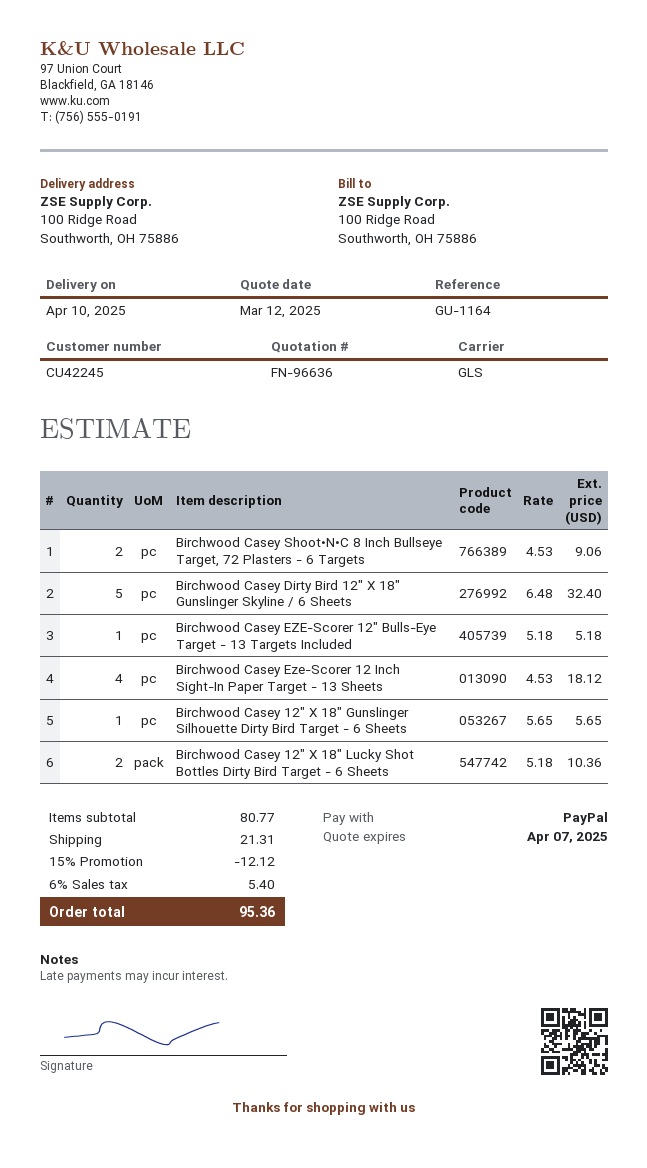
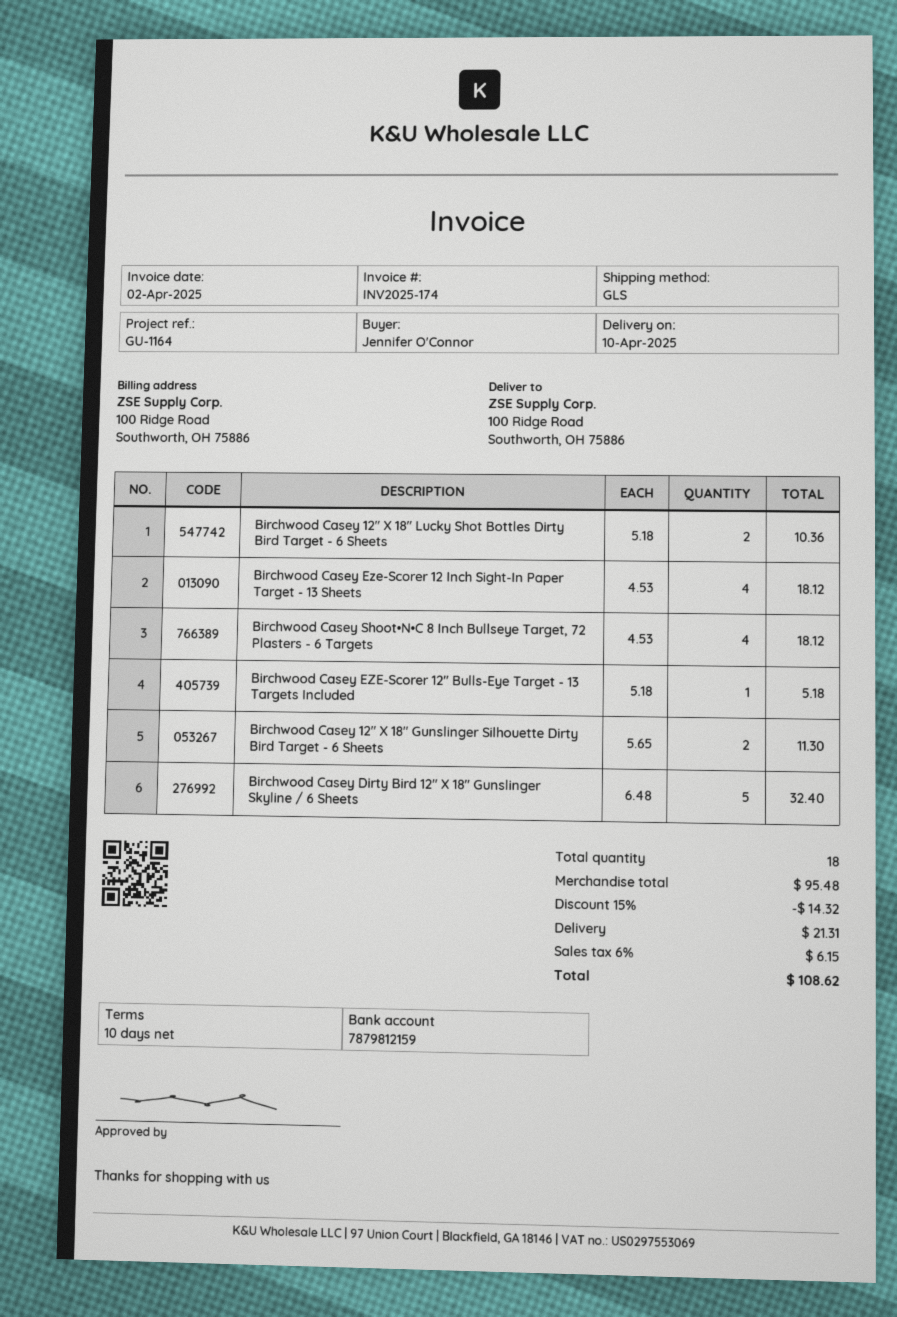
Birchwood Casey Shoot•N•C 8 Inch Bullseye Target, 72 Plasters - 6 Targets: 2 x 4.53 = 9.06 -> 4 x 4.53 = 18.12
Birchwood Casey 12" X 18" Gunslinger Silhouette Dirty Bird Target - 6 Sheets: 1 x 5.65 = 5.65 -> 2 x 5.65 = 11.30
subtotal: 80.77 -> 95.48
discount: 15% = 12.12 -> 15% = 14.32
tax: 6% = 5.40 -> 6% = 6.15
total: 95.36 -> 108.62

